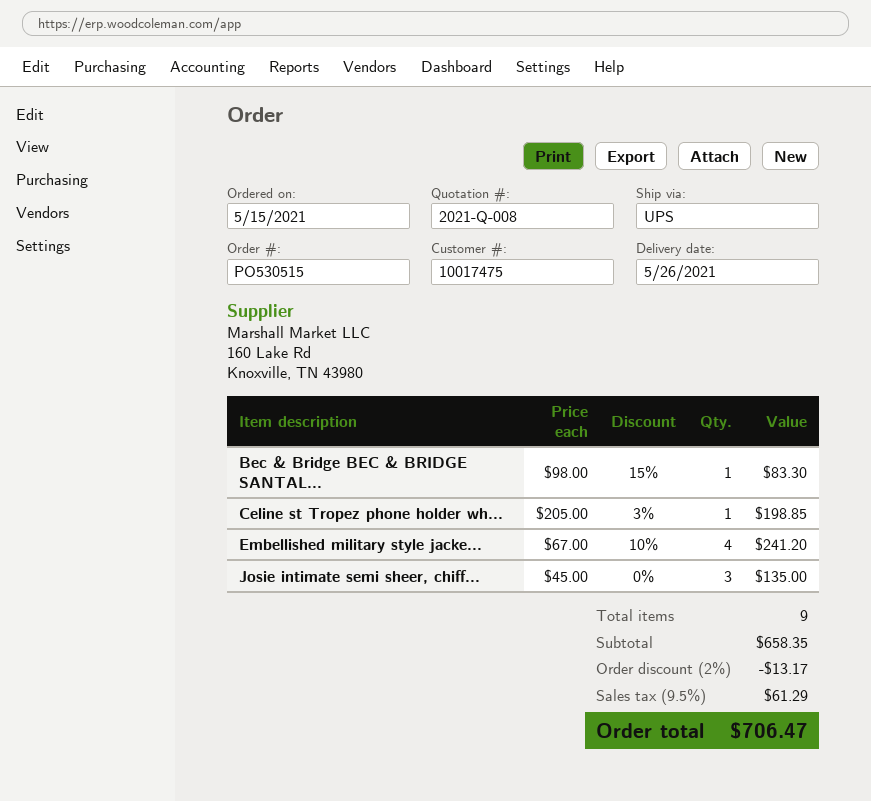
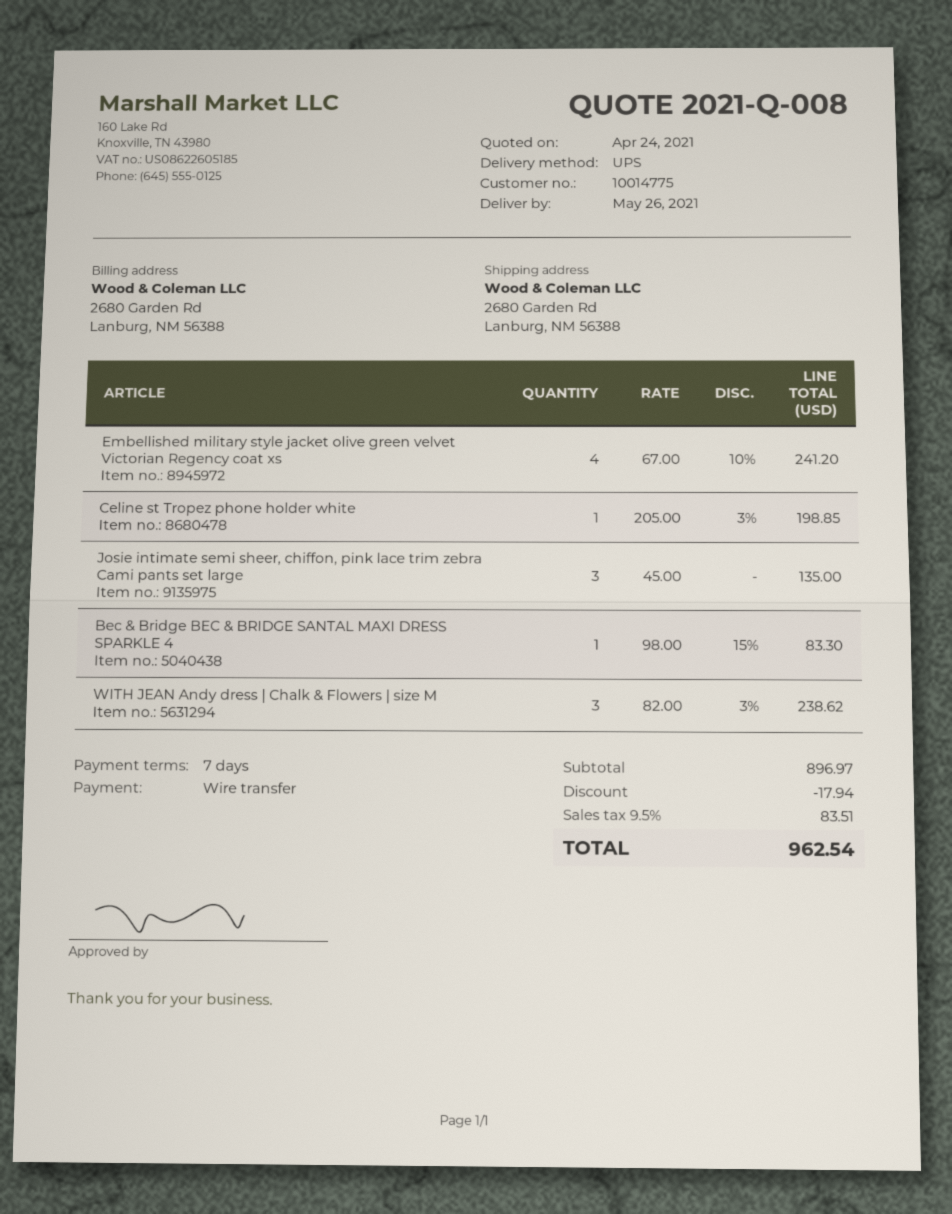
customer number: 10017475 -> 10014775
WITH JEAN Andy dress | Chalk & Flowers | size M: none -> 3 x 82.00 - 3% = 238.62
subtotal: 658.35 -> 896.97
discount: 13.17 -> 17.94
tax: 9.5% = 61.29 -> 9.5% = 83.51
total: 706.47 -> 962.54

